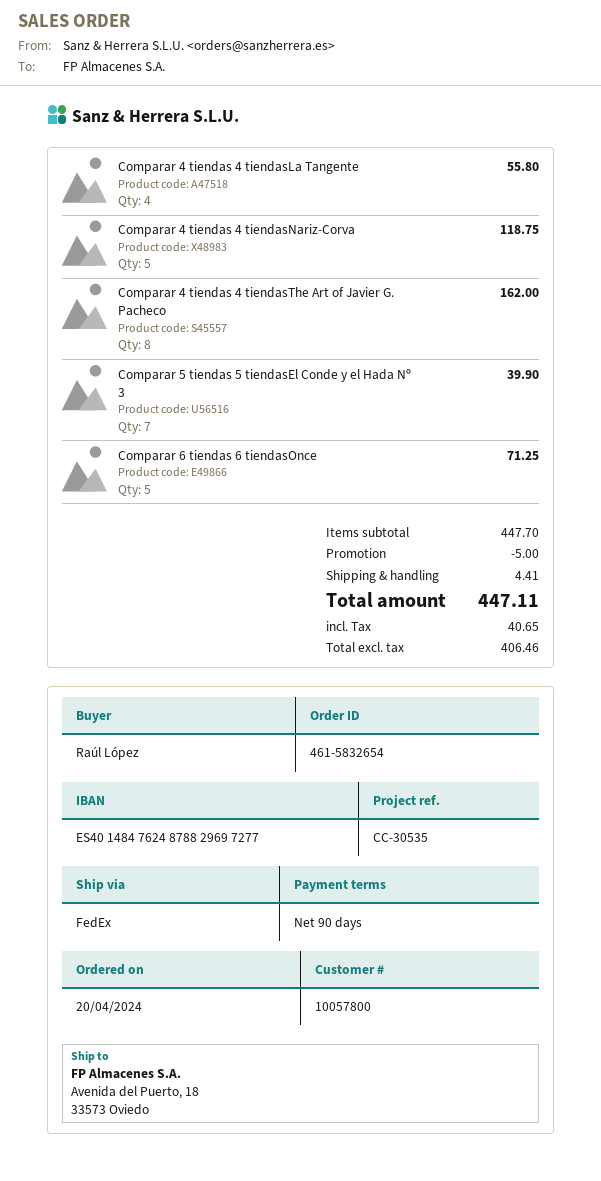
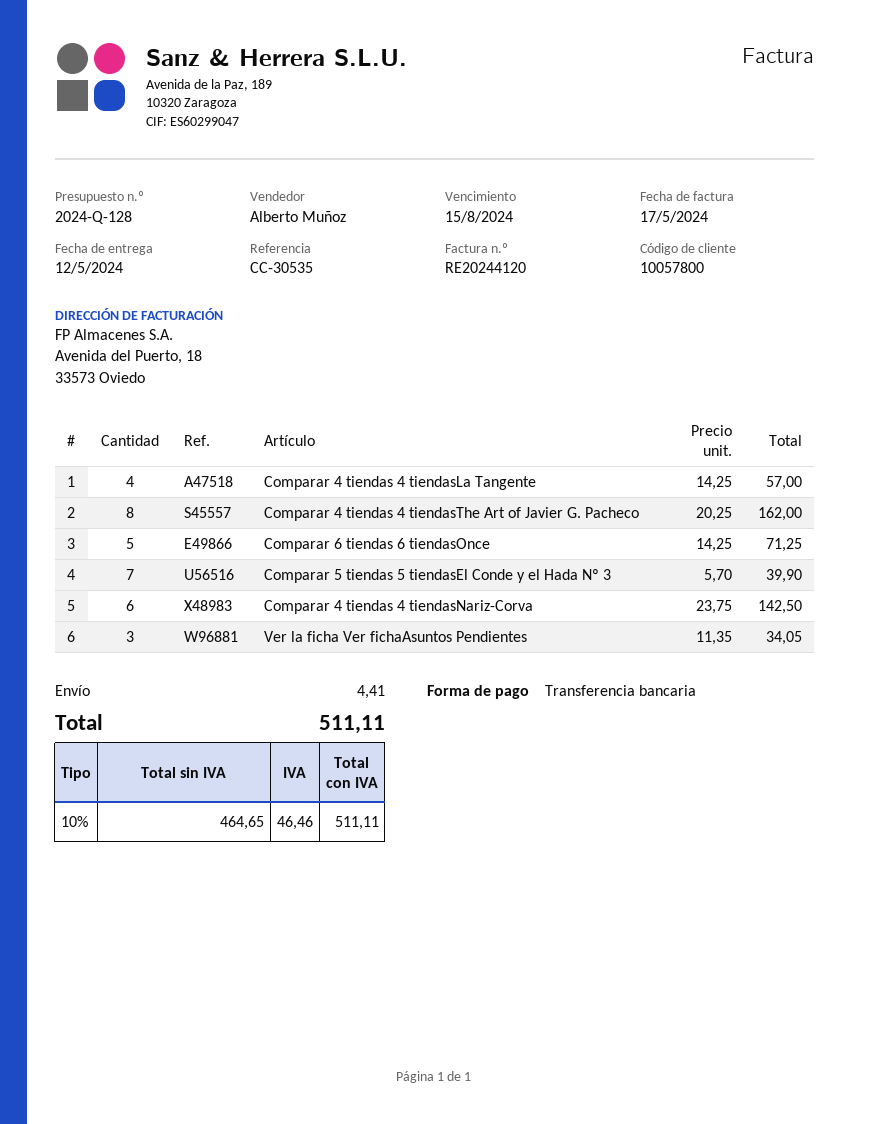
Comparar 4 tiendas 4 tiendasLa Tangente: 4 for 55.80 -> 4 for 57.00
Comparar 4 tiendas 4 tiendasNariz-Corva: 5 for 118.75 -> 6 for 142.50
Ver la ficha Ver fichaAsuntos Pendientes: none -> 3 for 34.05
discount: 5.00 -> none
net: 406.46 -> 464.65
tax: 40.65 -> 46.46
total: 447.11 -> 511.11

